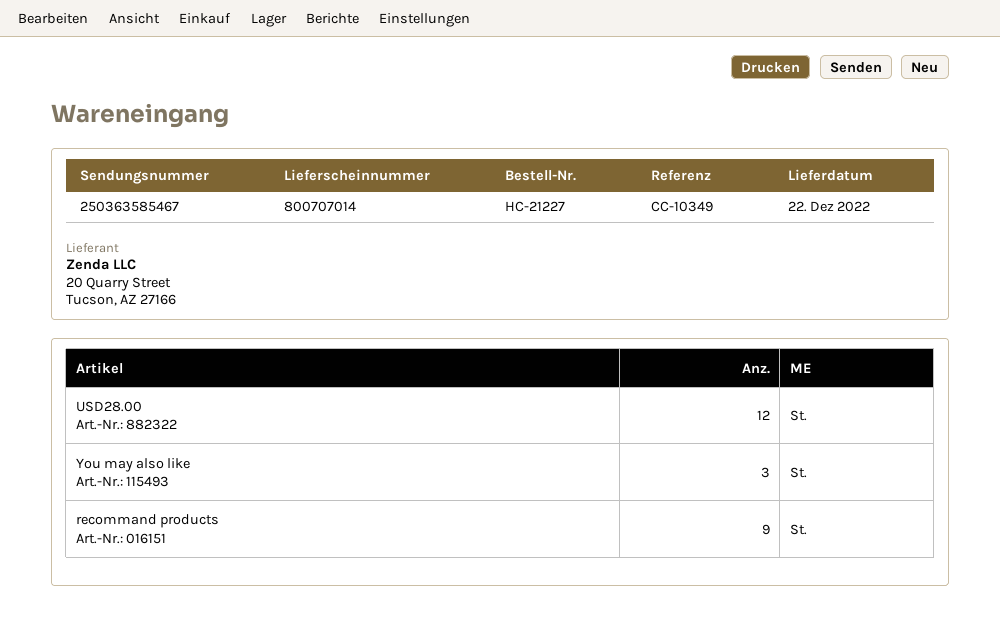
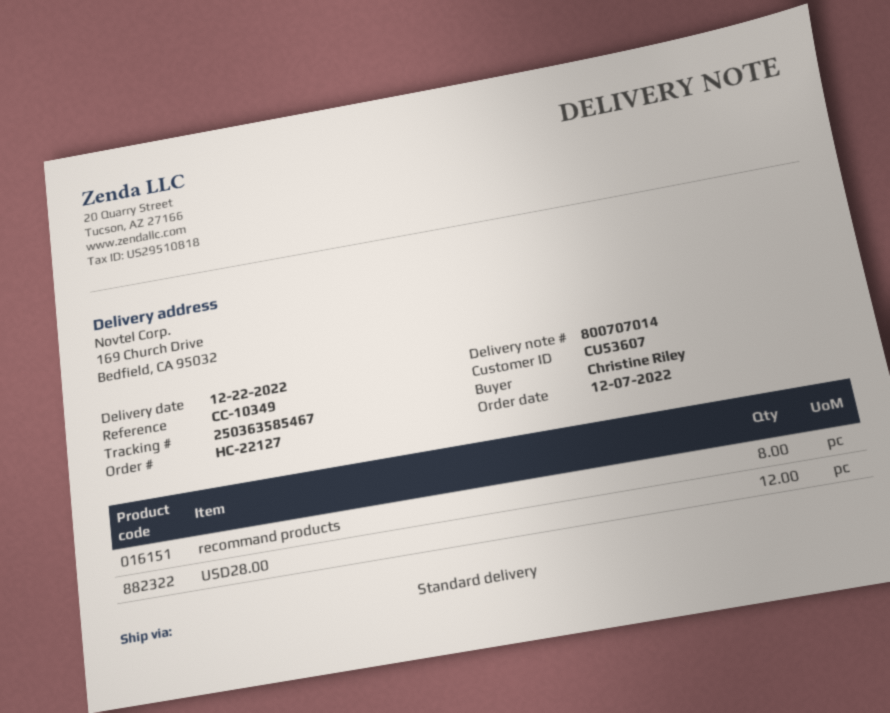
order number: HC-21227 -> HC-22127
You may also like: 3 -> none
recommand products: 9 -> 8

